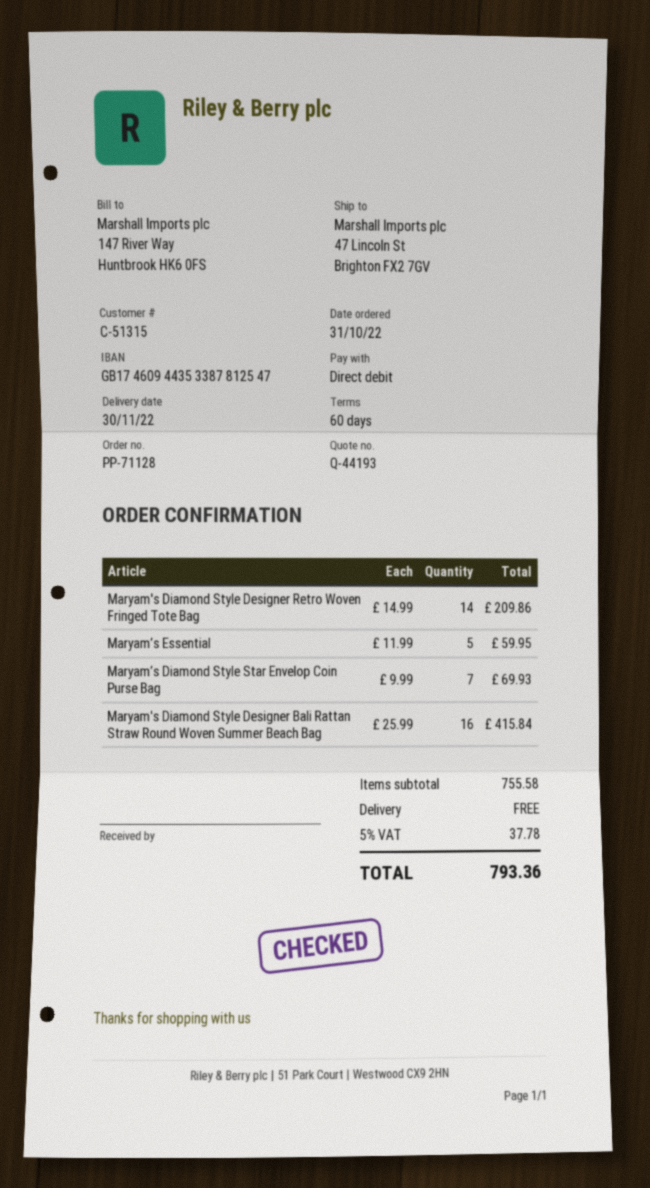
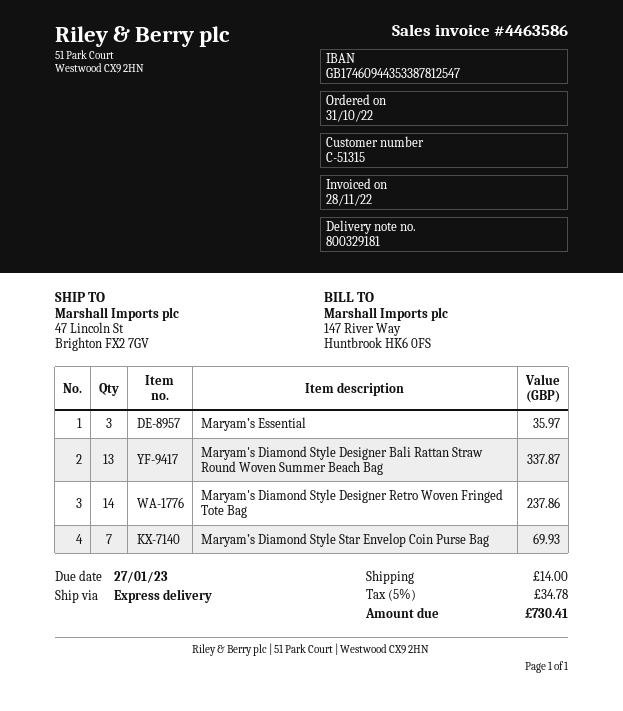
Maryam's Diamond Style Designer Retro Woven Fringed Tote Bag: 14 for 209.86 -> 14 for 237.86
Maryam’s Essential: 5 for 59.95 -> 3 for 35.97
Maryam's Diamond Style Designer Bali Rattan Straw Round Woven Summer Beach Bag: 16 for 415.84 -> 13 for 337.87
shipping: 0.00 -> 14.00
tax: 5% = 37.78 -> 5% = 34.78
total: 793.36 -> 730.41

